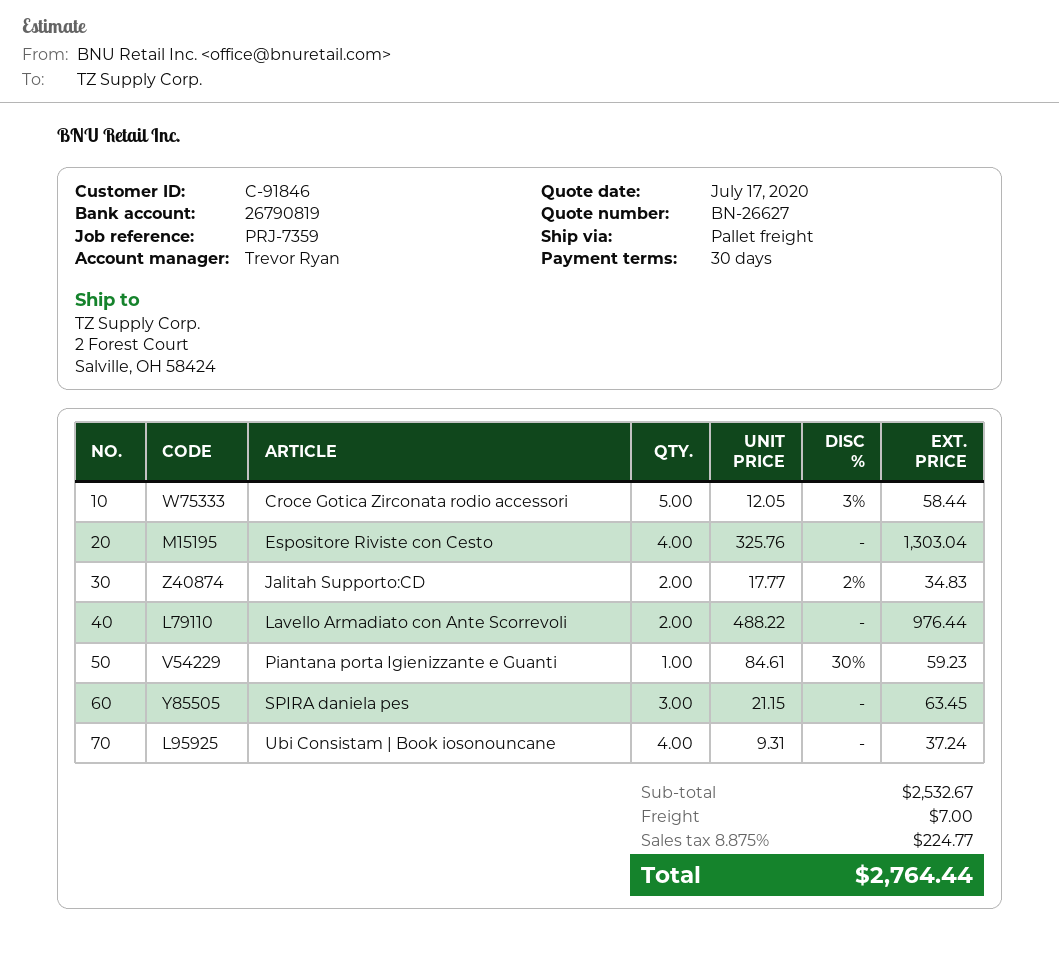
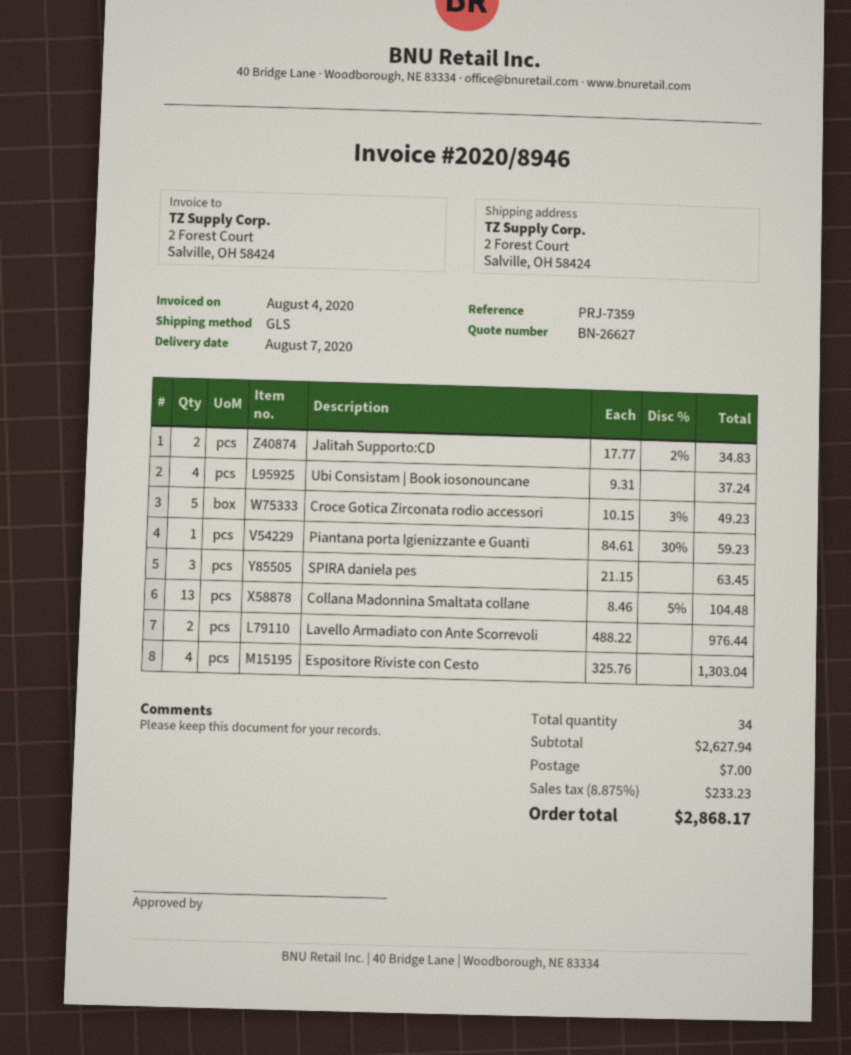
shipping method: pallet freight -> GLS
Croce Gotica Zirconata rodio accessori: 5 x 12.05 - 3% = 58.44 -> 5 x 10.15 - 3% = 49.23
Collana Madonnina Smaltata collane: none -> 13 x 8.46 - 5% = 104.48
subtotal: 2532.67 -> 2627.94
tax: 8.875% = 224.77 -> 8.875% = 233.23
total: 2764.44 -> 2868.17

